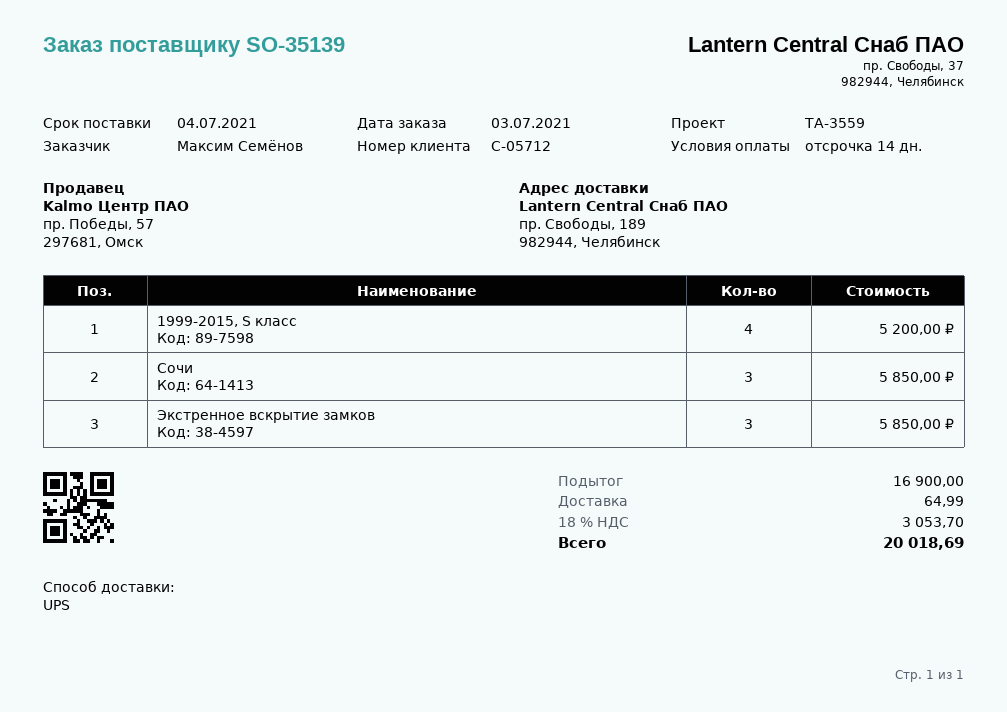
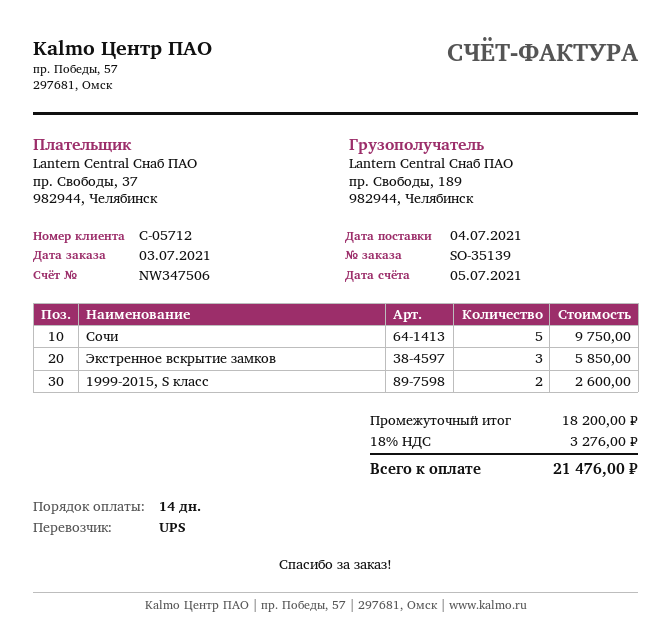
1999-2015, S класс: 4 for 5200.00 -> 2 for 2600.00
Сочи: 3 for 5850.00 -> 5 for 9750.00
subtotal: 16900.00 -> 18200.00
shipping: 64.99 -> none
tax: 18% = 3053.70 -> 18% = 3276.00
total: 20018.69 -> 21476.00

